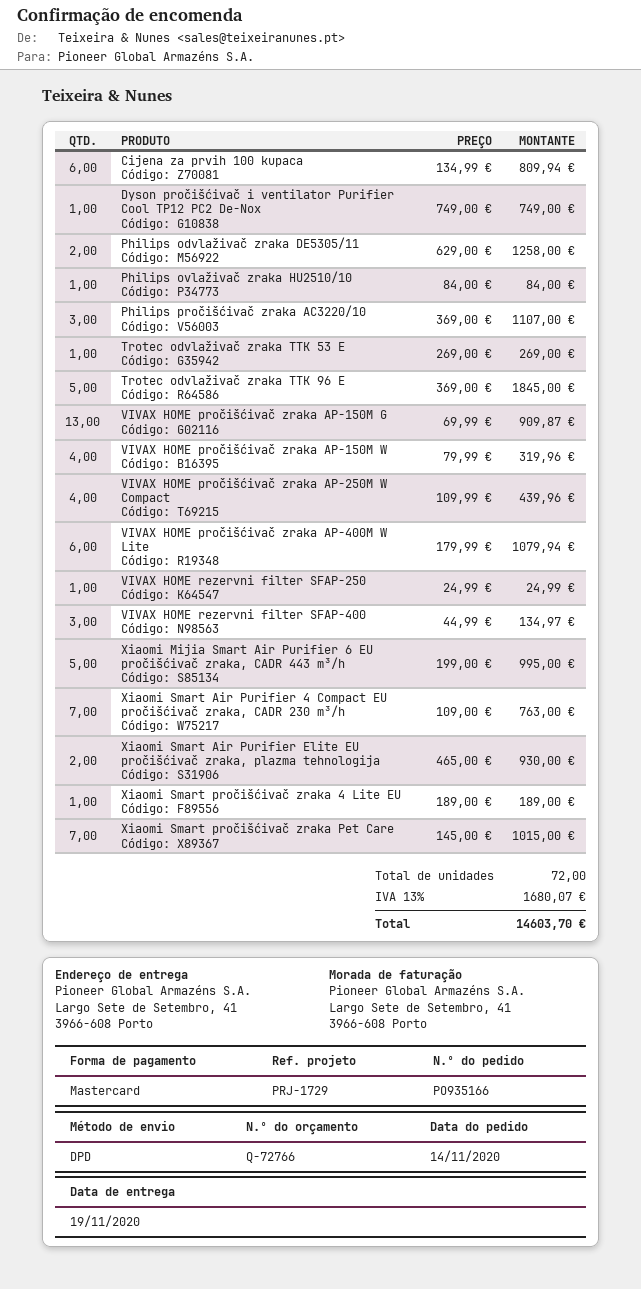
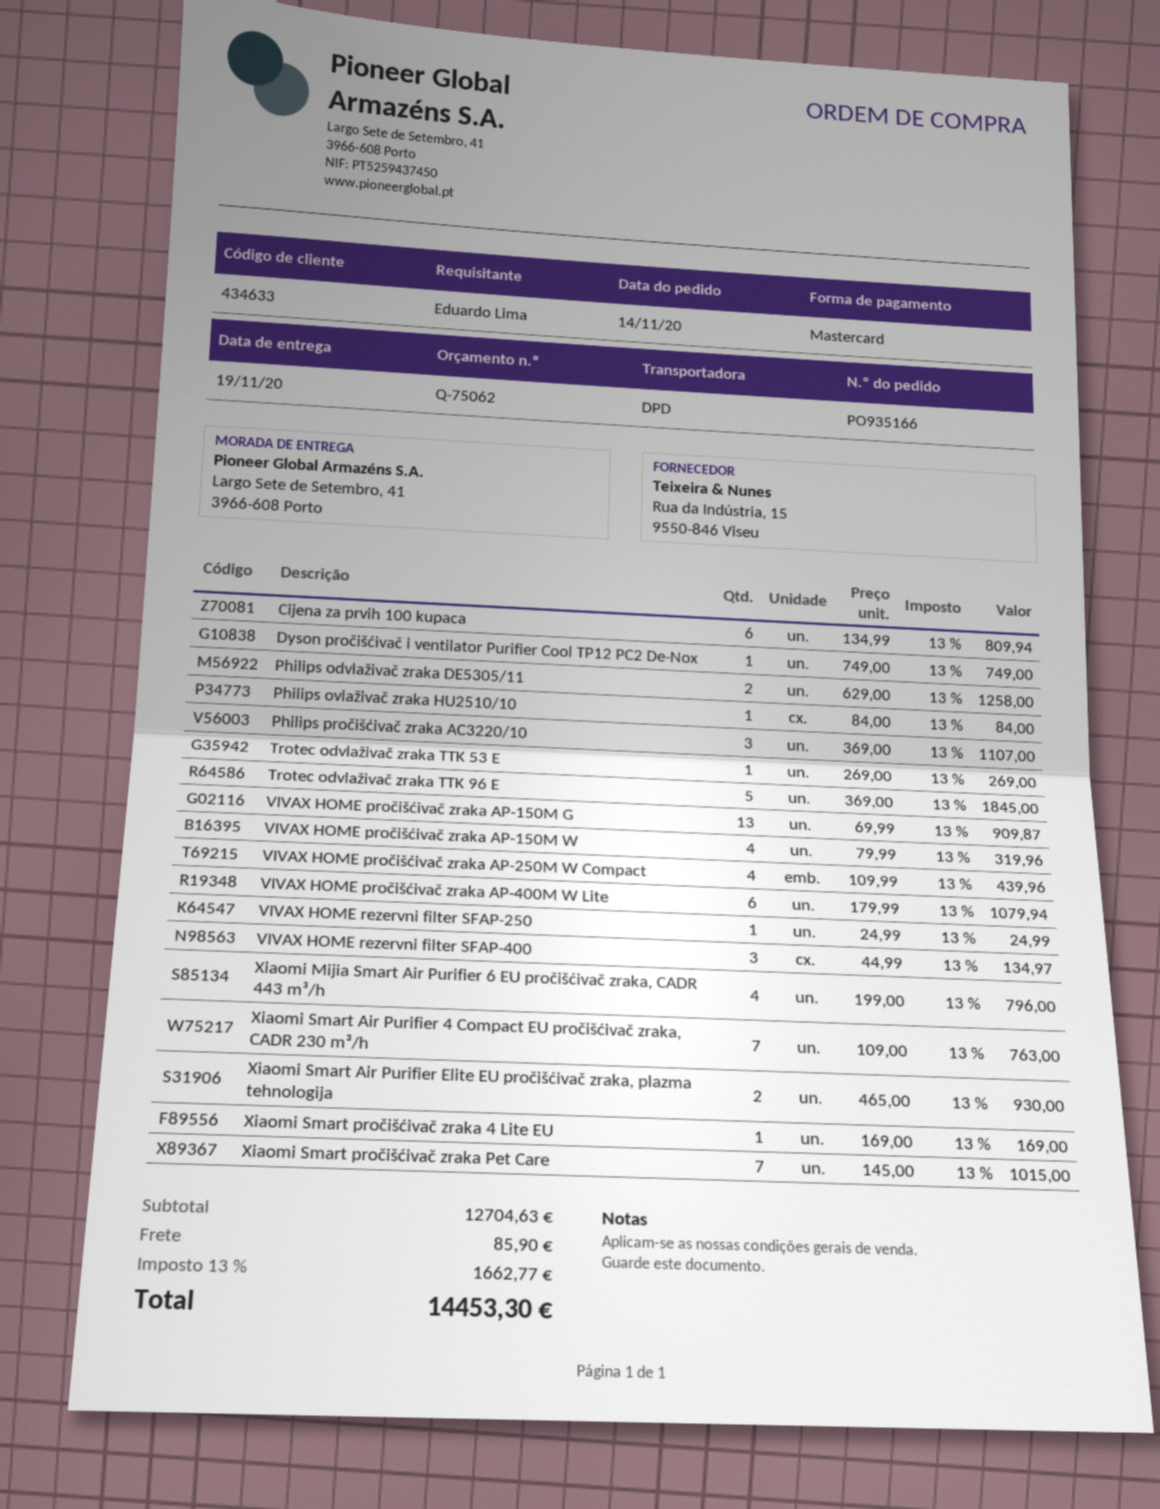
quote number: Q-72766 -> Q-75062
Xiaomi Mijia Smart Air Purifier 6 EU pročišćivač zraka, CADR 443 m³/h: 5 x 199.00 = 995.00 -> 4 x 199.00 = 796.00
Xiaomi Smart pročišćivač zraka 4 Lite EU: 1 x 189.00 = 189.00 -> 1 x 169.00 = 169.00
shipping: none -> 85.90
tax: 13% = 1680.07 -> 13% = 1662.77
total: 14603.70 -> 14453.30

